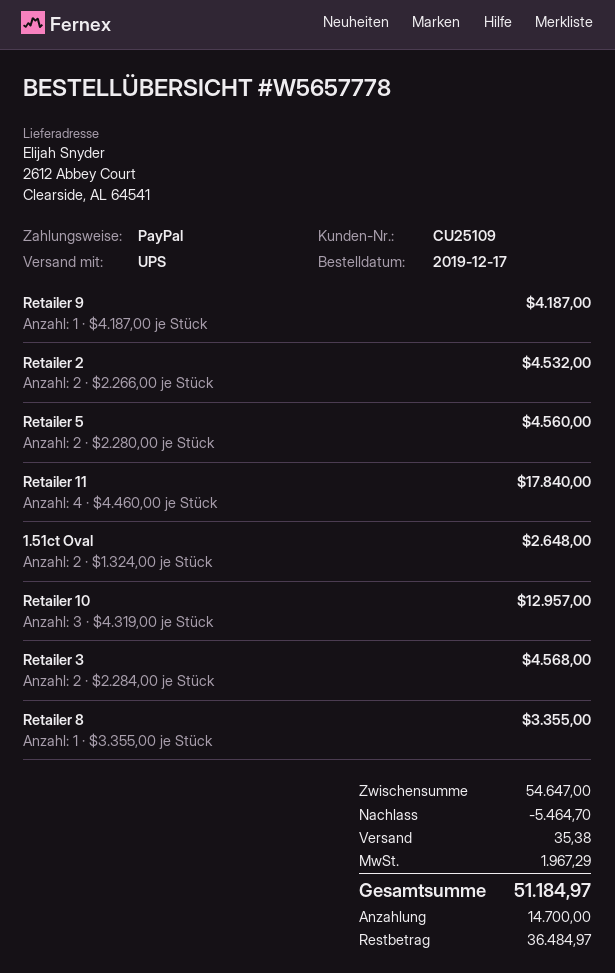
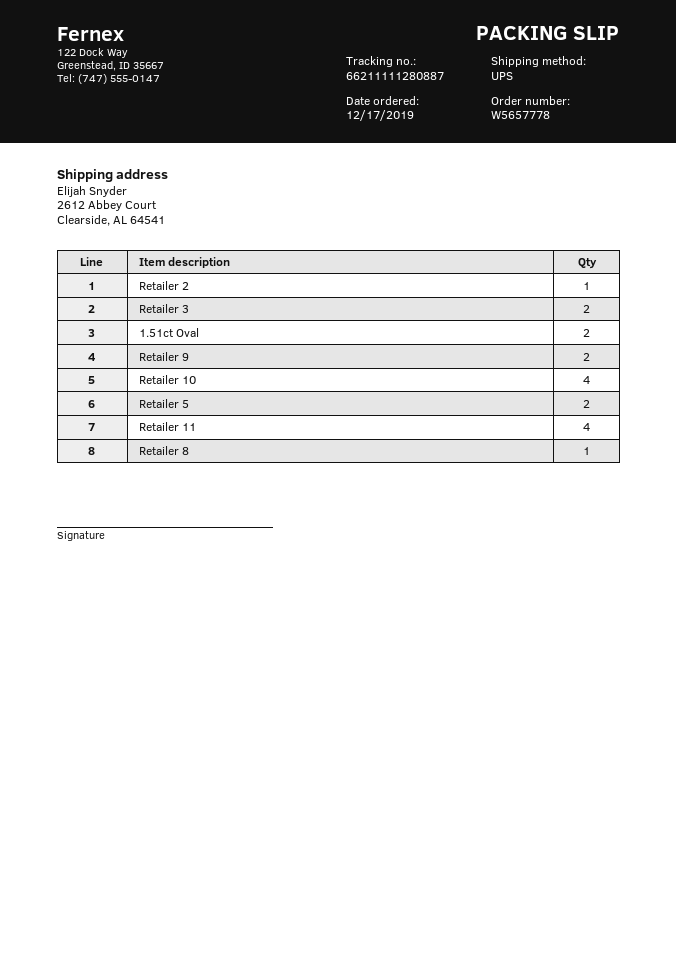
Retailer 9: 1 -> 2
Retailer 2: 2 -> 1
Retailer 10: 3 -> 4

